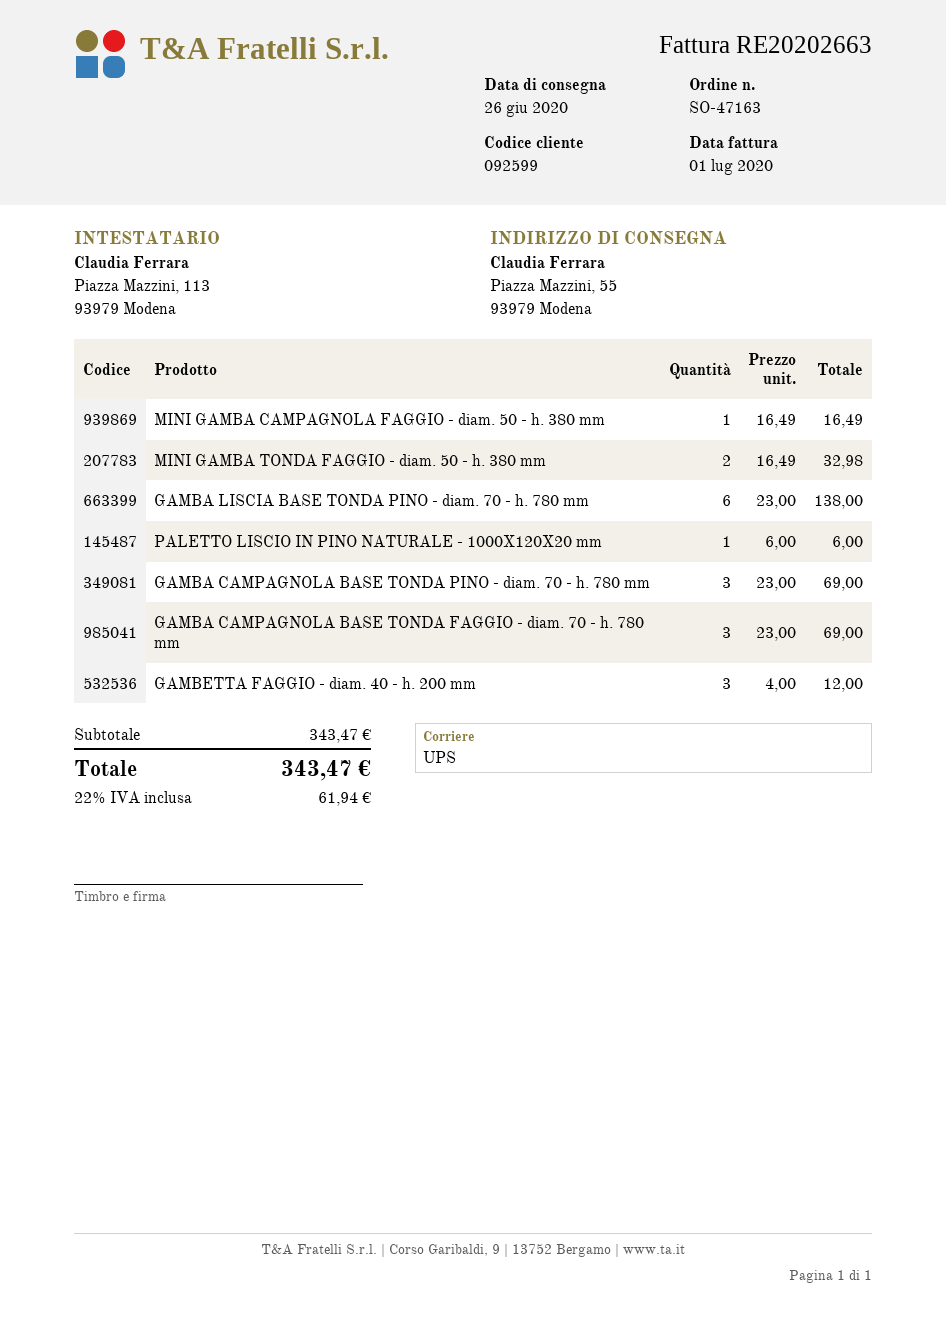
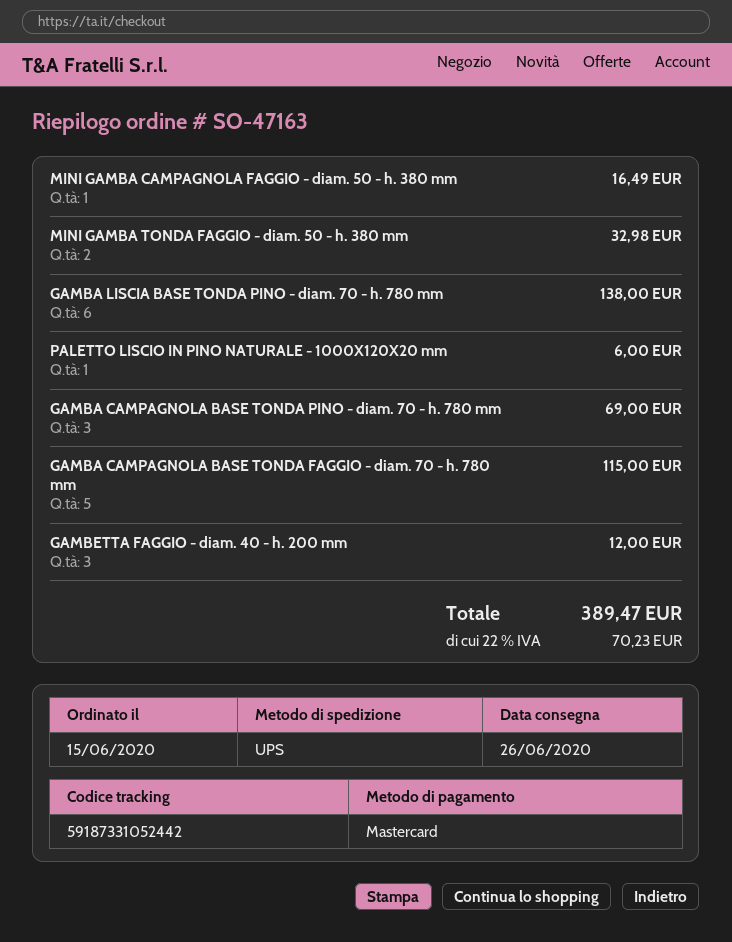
GAMBA CAMPAGNOLA BASE TONDA FAGGIO - diam. 70 - h. 780 mm: 3 for 69.00 -> 5 for 115.00
tax: 22% = 61.94 -> 22% = 70.23
total: 343.47 -> 389.47

